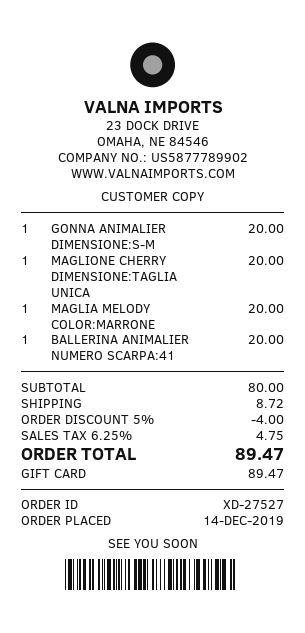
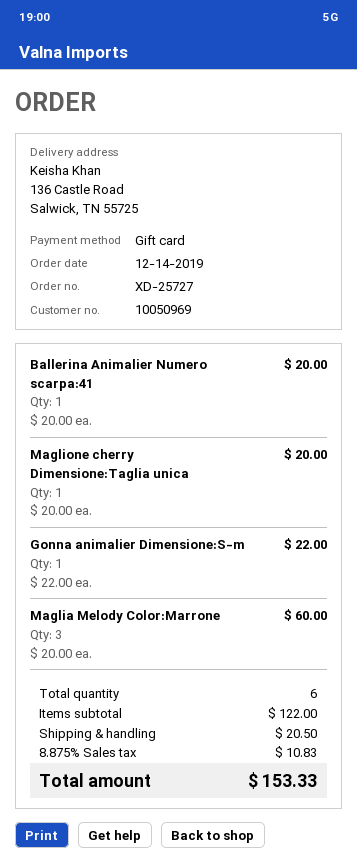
order number: XD-27527 -> XD-25727
GONNA ANIMALIER DIMENSIONE:S-M: 1 x 20.00 = 20.00 -> 1 x 22.00 = 22.00
MAGLIA MELODY COLOR:MARRONE: 1 x 20.00 = 20.00 -> 3 x 20.00 = 60.00
subtotal: 80.00 -> 122.00
discount: 5% = 4.00 -> none
shipping: 8.72 -> 20.50
tax: 6.25% = 4.75 -> 8.875% = 10.83
total: 89.47 -> 153.33

